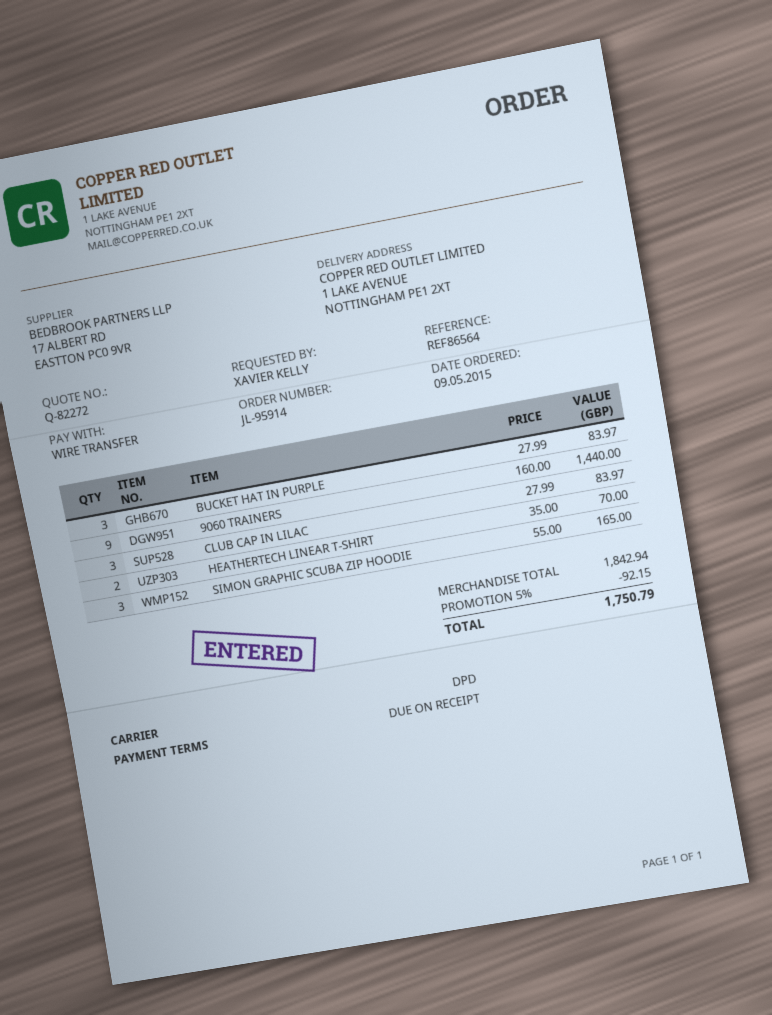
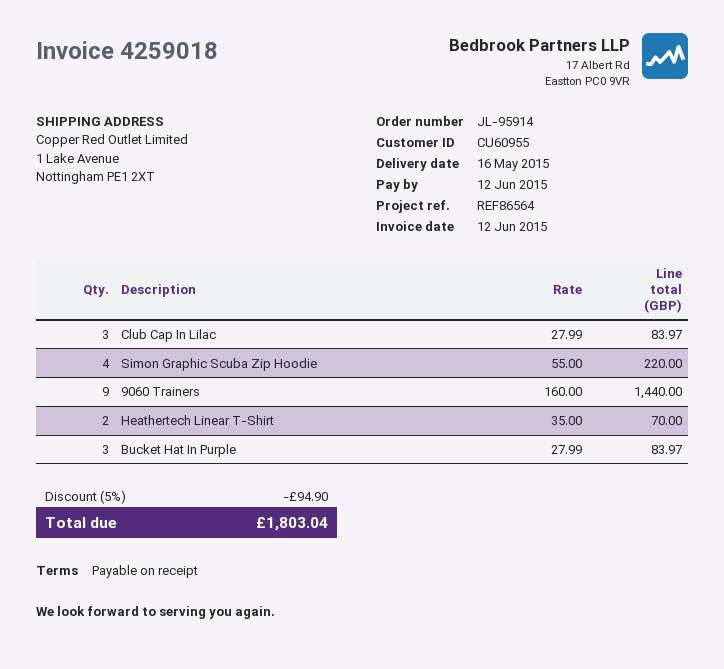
SIMON GRAPHIC SCUBA ZIP HOODIE: 3 x 55.00 = 165.00 -> 4 x 55.00 = 220.00
discount: 5% = 92.15 -> 5% = 94.90
total: 1750.79 -> 1803.04

